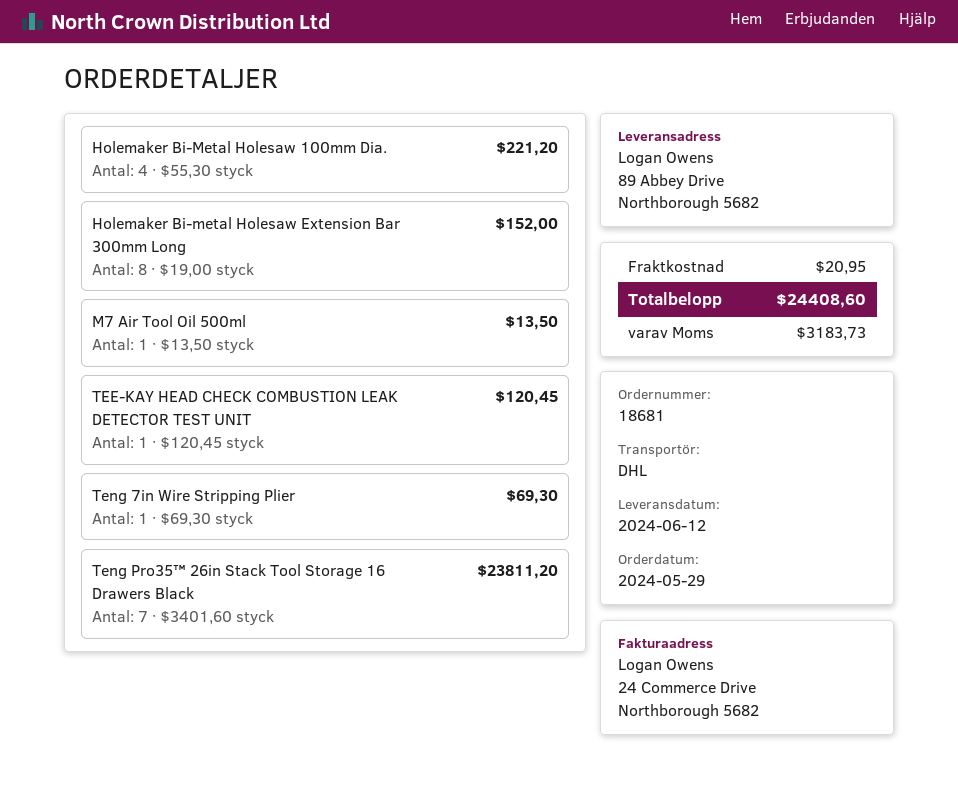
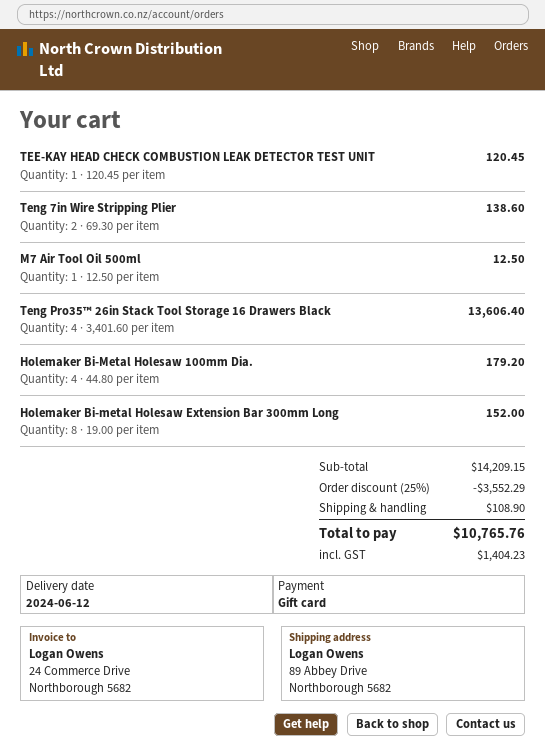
Holemaker Bi-Metal Holesaw 100mm Dia.: 4 x 55.30 = 221.20 -> 4 x 44.80 = 179.20
M7 Air Tool Oil 500ml: 1 x 13.50 = 13.50 -> 1 x 12.50 = 12.50
Teng 7in Wire Stripping Plier: 1 x 69.30 = 69.30 -> 2 x 69.30 = 138.60
Teng Pro35™ 26in Stack Tool Storage 16 Drawers Black: 7 x 3401.60 = 23811.20 -> 4 x 3401.60 = 13606.40
discount: none -> 25% = 3552.29
shipping: 20.95 -> 108.90
tax: 3183.73 -> 1404.23
total: 24408.60 -> 10765.76

